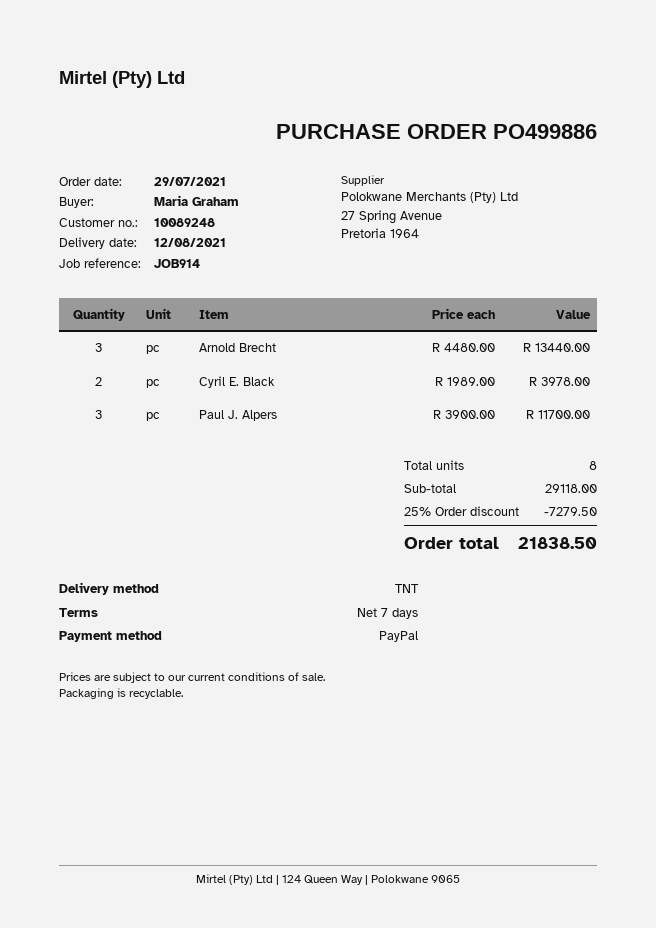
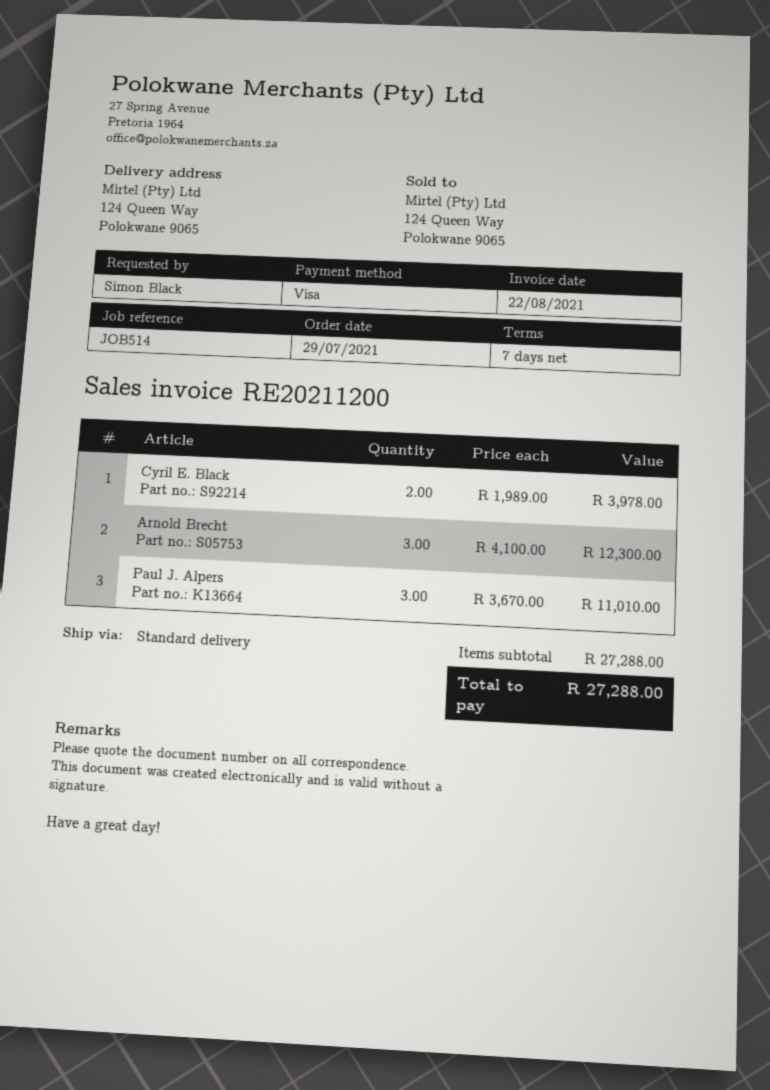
reference: JOB914 -> JOB514
ordered by: Maria Graham -> Simon Black
payment method: PayPal -> Visa
shipping method: TNT -> standard
Arnold Brecht: 3 x 4480.00 = 13440.00 -> 3 x 4100.00 = 12300.00
Paul J. Alpers: 3 x 3900.00 = 11700.00 -> 3 x 3670.00 = 11010.00
subtotal: 29118.00 -> 27288.00
discount: 25% = 7279.50 -> none
total: 21838.50 -> 27288.00

